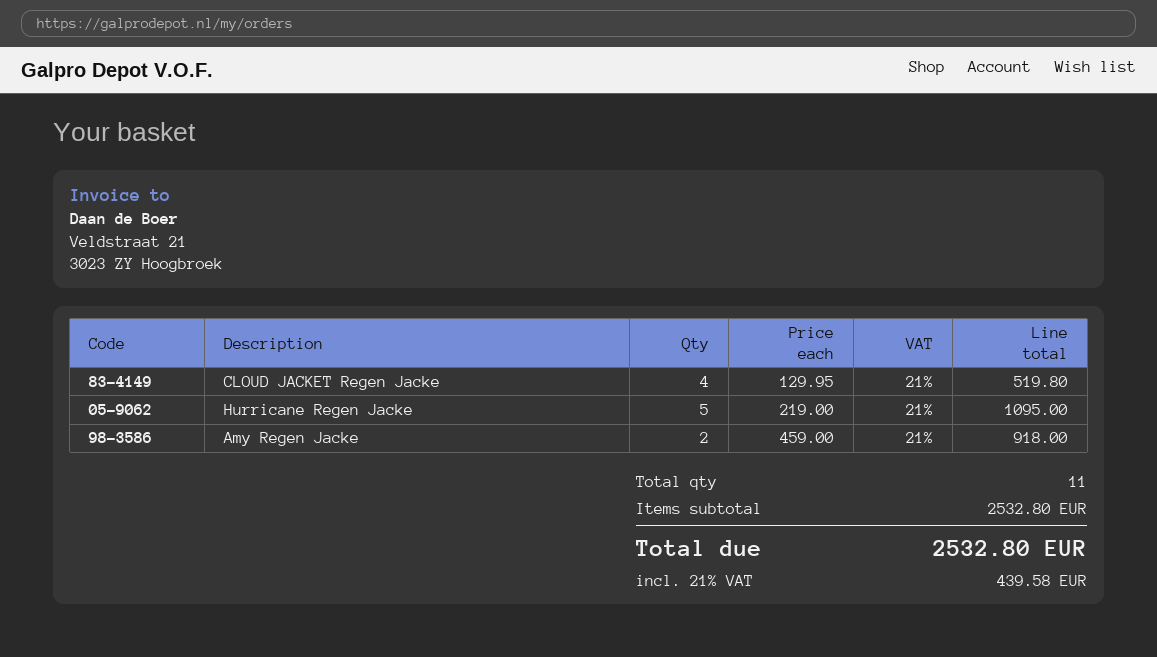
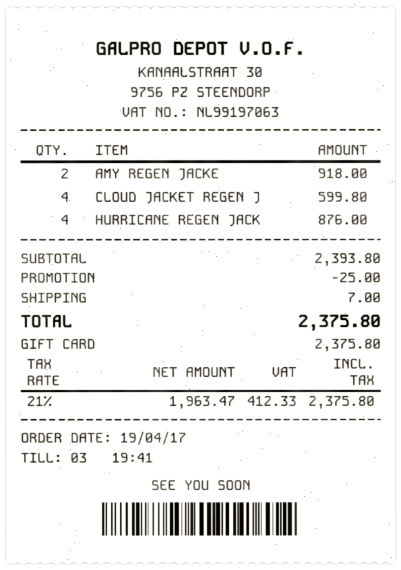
CLOUD JACKET Regen Jacke: 4 for 519.80 -> 4 for 599.80
Hurricane Regen Jacke: 5 for 1095.00 -> 4 for 876.00
subtotal: 2532.80 -> 2393.80
discount: none -> 25.00
shipping: none -> 7.00
tax: 21% = 439.58 -> 21% = 412.33
total: 2532.80 -> 2375.80

